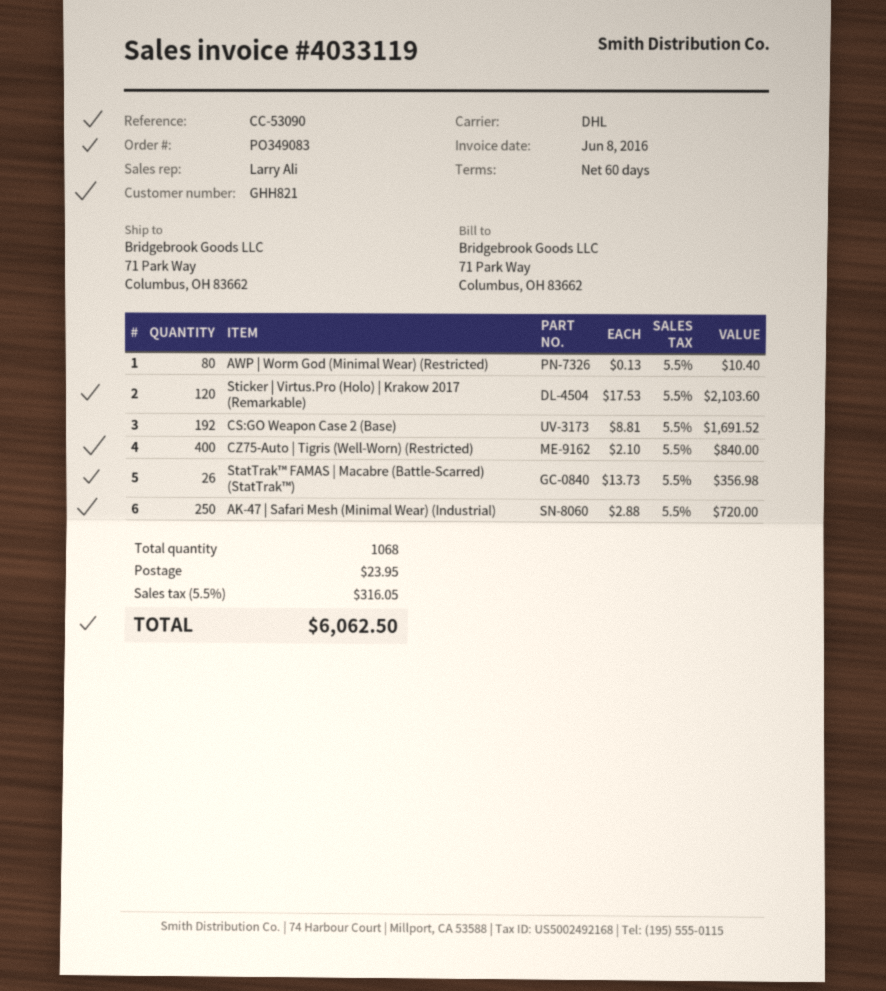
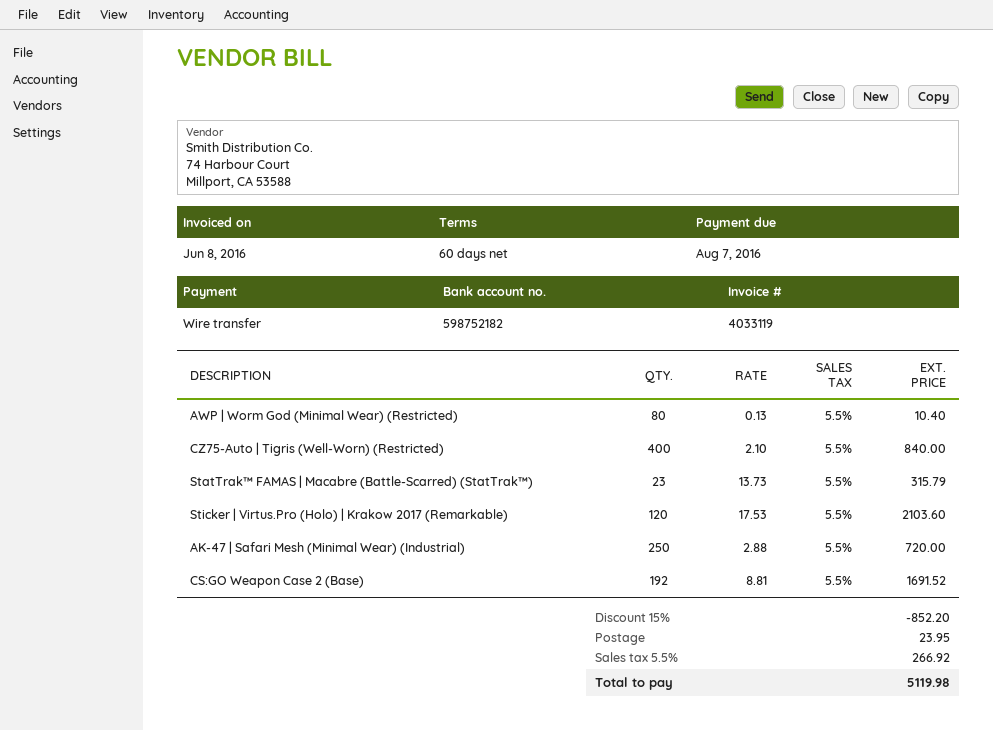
StatTrak™ FAMAS | Macabre (Battle-Scarred) (StatTrak™): 26 x 13.73 = 356.98 -> 23 x 13.73 = 315.79
discount: none -> 15% = 852.20
tax: 5.5% = 316.05 -> 5.5% = 266.92
total: 6062.50 -> 5119.98

